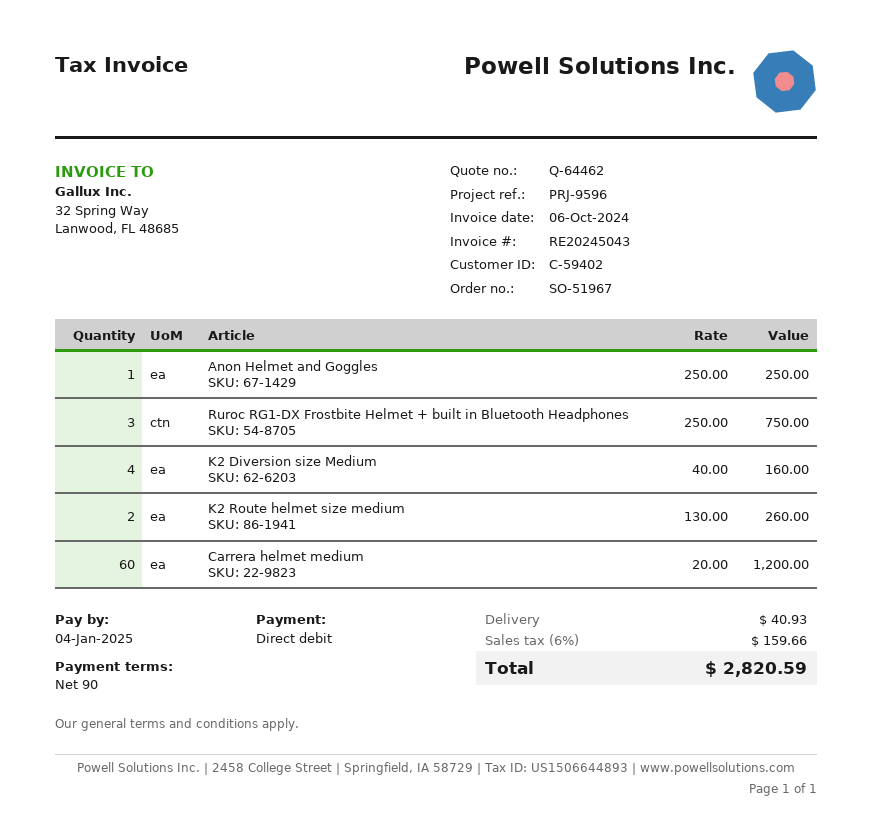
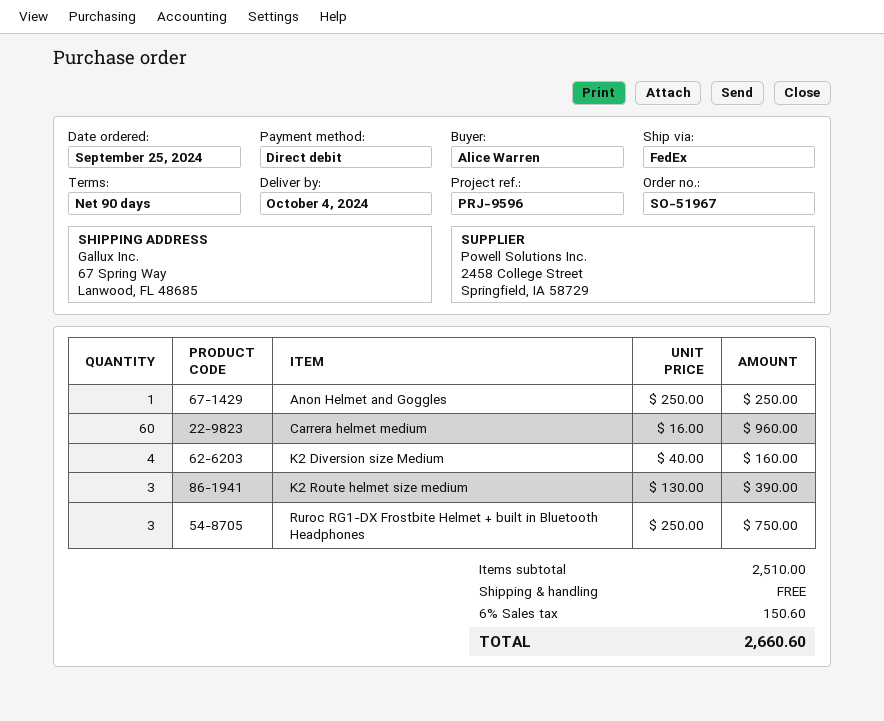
K2 Route helmet size medium: 2 x 130.00 = 260.00 -> 3 x 130.00 = 390.00
Carrera helmet medium: 60 x 20.00 = 1200.00 -> 60 x 16.00 = 960.00
shipping: 40.93 -> 0.00
tax: 6% = 159.66 -> 6% = 150.60
total: 2820.59 -> 2660.60

